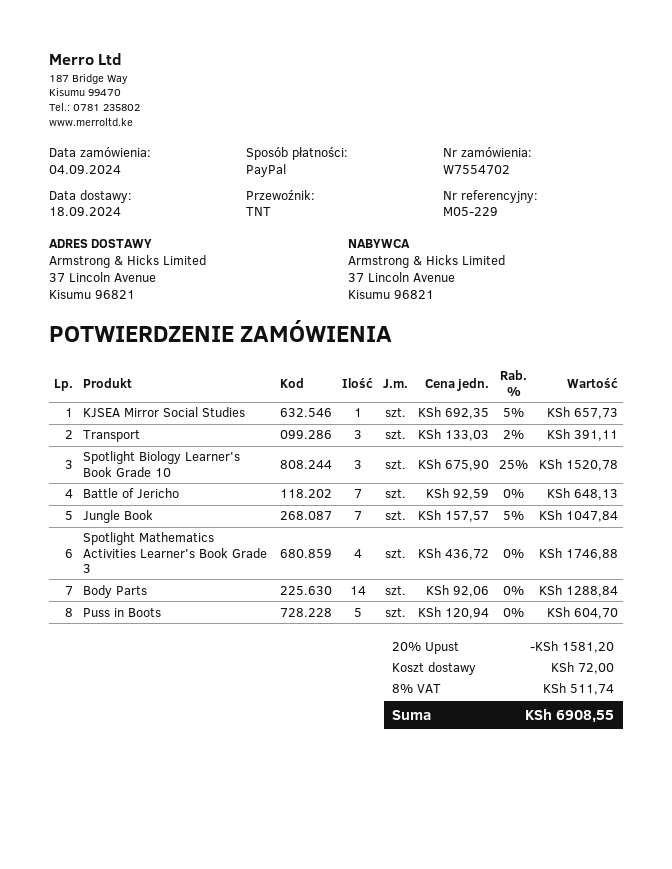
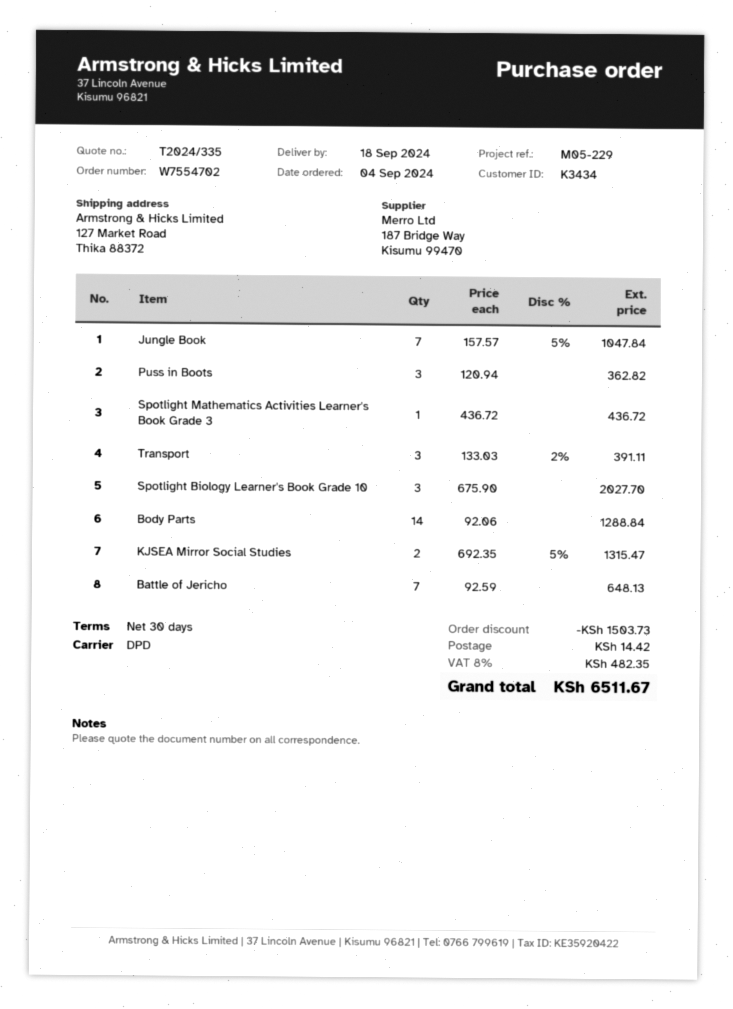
shipping method: TNT -> DPD
ship to: 37 Lincoln Avenue, Kisumu 96821 -> 127 Market Road, Thika 88372
KJSEA Mirror Social Studies: 1 x 692.35 - 5% = 657.73 -> 2 x 692.35 - 5% = 1315.47
Spotlight Biology Learner's Book Grade 10: 3 x 675.90 - 25% = 1520.78 -> 3 x 675.90 = 2027.70
Spotlight Mathematics Activities Learner's Book Grade 3: 4 x 436.72 = 1746.88 -> 1 x 436.72 = 436.72
Puss in Boots: 5 x 120.94 = 604.70 -> 3 x 120.94 = 362.82
discount: 1581.20 -> 1503.73
shipping: 72.00 -> 14.42
tax: 8% = 511.74 -> 8% = 482.35
total: 6908.55 -> 6511.67

